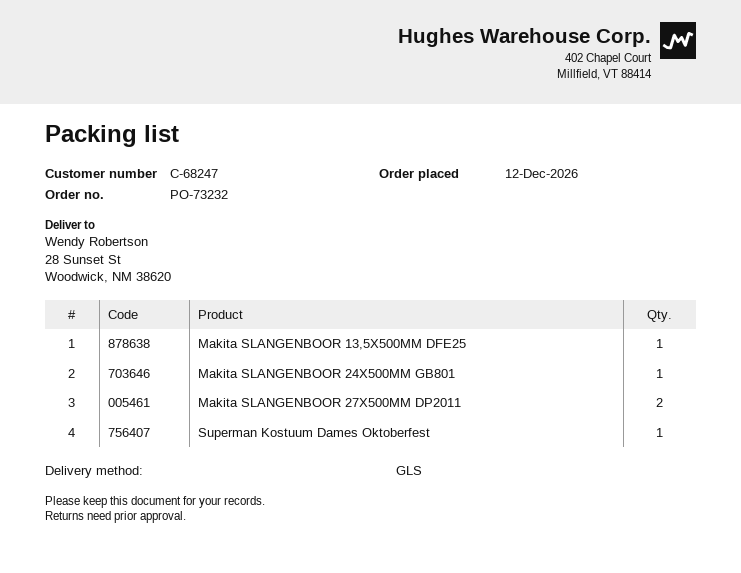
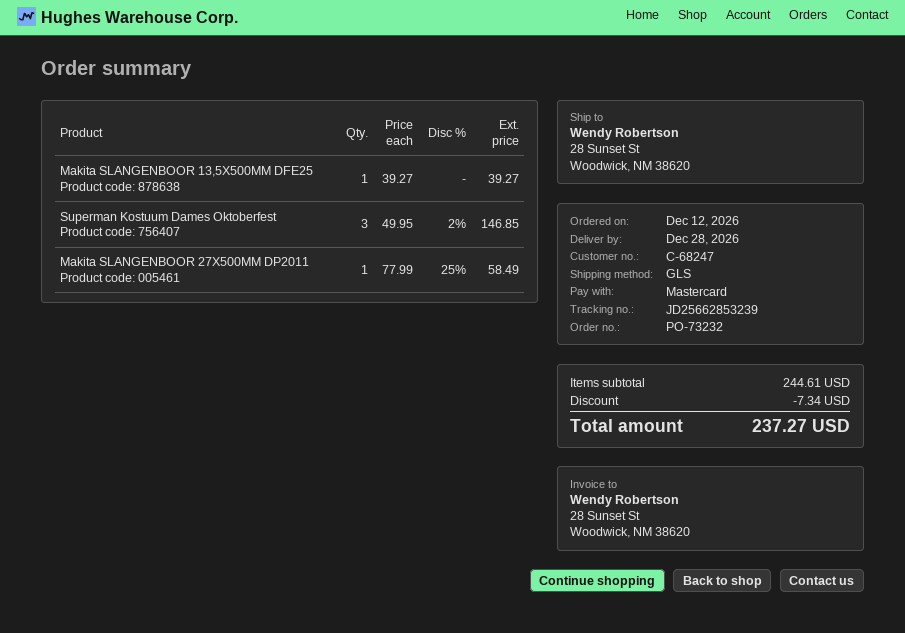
Makita SLANGENBOOR 24X500MM GB801: 1 -> none
Makita SLANGENBOOR 27X500MM DP2011: 2 -> 1
Superman Kostuum Dames Oktoberfest: 1 -> 3

